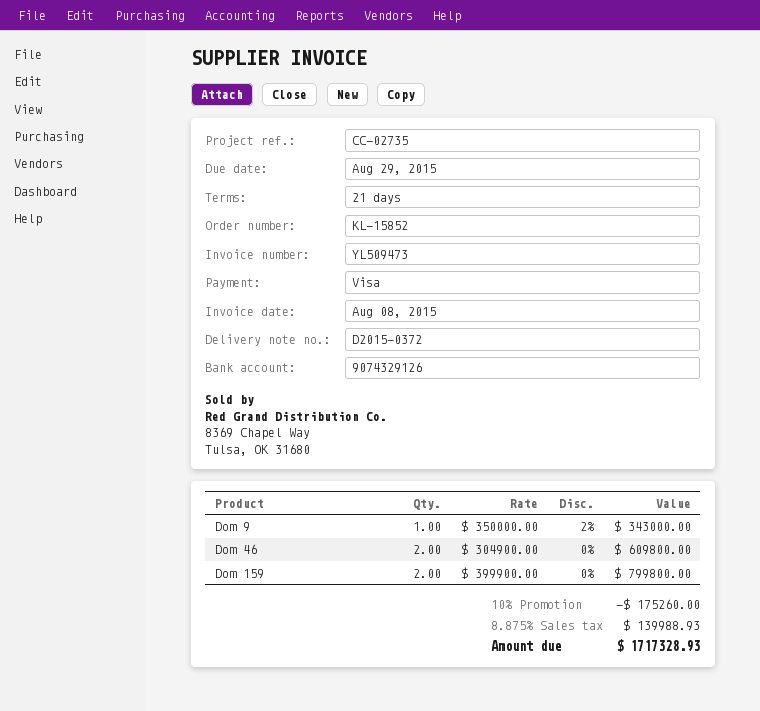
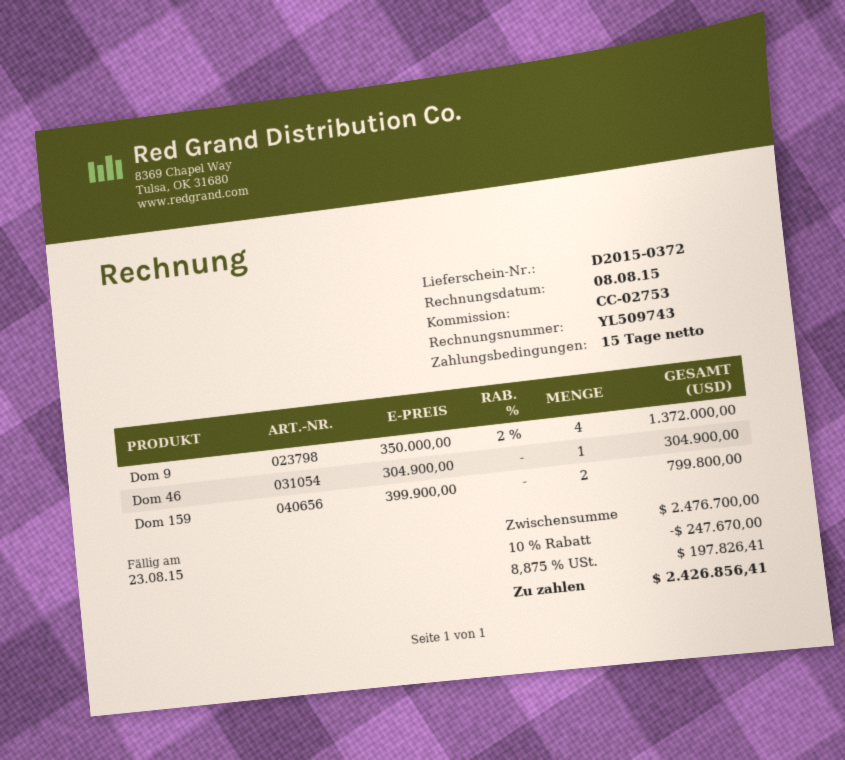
invoice number: YL509473 -> YL509743
payment terms: 21 days -> 15 days
due date: 2015-08-29 -> 2015-08-23
reference: CC-02735 -> CC-02753
Dom 9: 1 x 350000.00 - 2% = 343000.00 -> 4 x 350000.00 - 2% = 1372000.00
Dom 46: 2 x 304900.00 = 609800.00 -> 1 x 304900.00 = 304900.00
discount: 10% = 175260.00 -> 10% = 247670.00
tax: 8.875% = 139988.93 -> 8.875% = 197826.41
total: 1717328.93 -> 2426856.41

